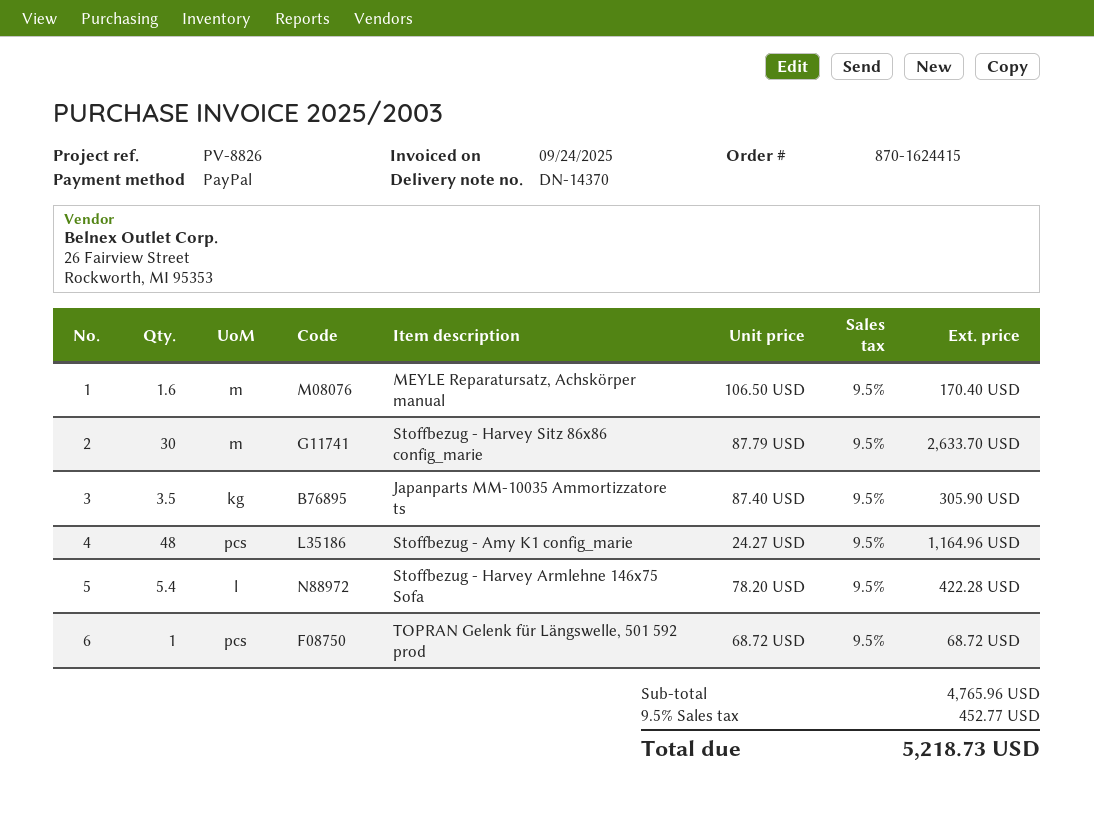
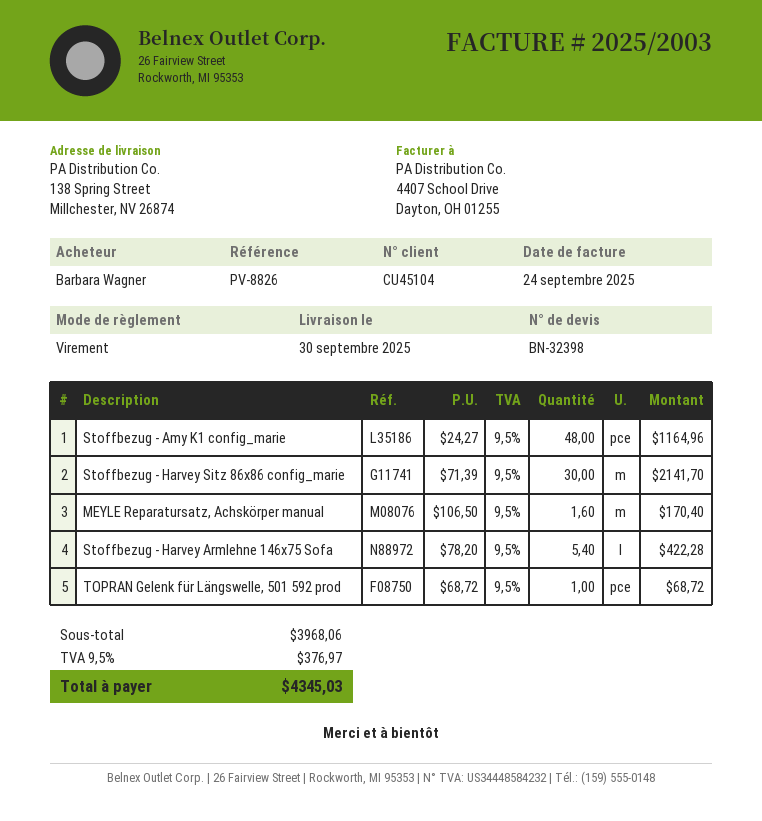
payment method: PayPal -> bank transfer
Stoffbezug - Harvey Sitz 86x86 config_marie: 30 x 87.79 = 2633.70 -> 30 x 71.39 = 2141.70
Japanparts MM-10035 Ammortizzatore ts: 3.5 x 87.40 = 305.90 -> none
subtotal: 4765.96 -> 3968.06
tax: 9.5% = 452.77 -> 9.5% = 376.97
total: 5218.73 -> 4345.03

